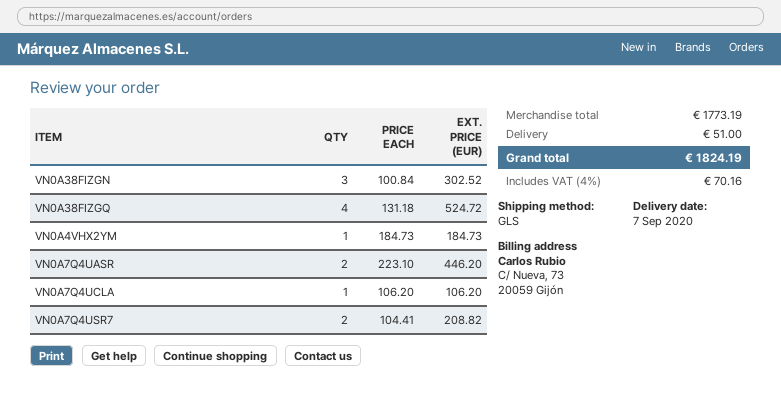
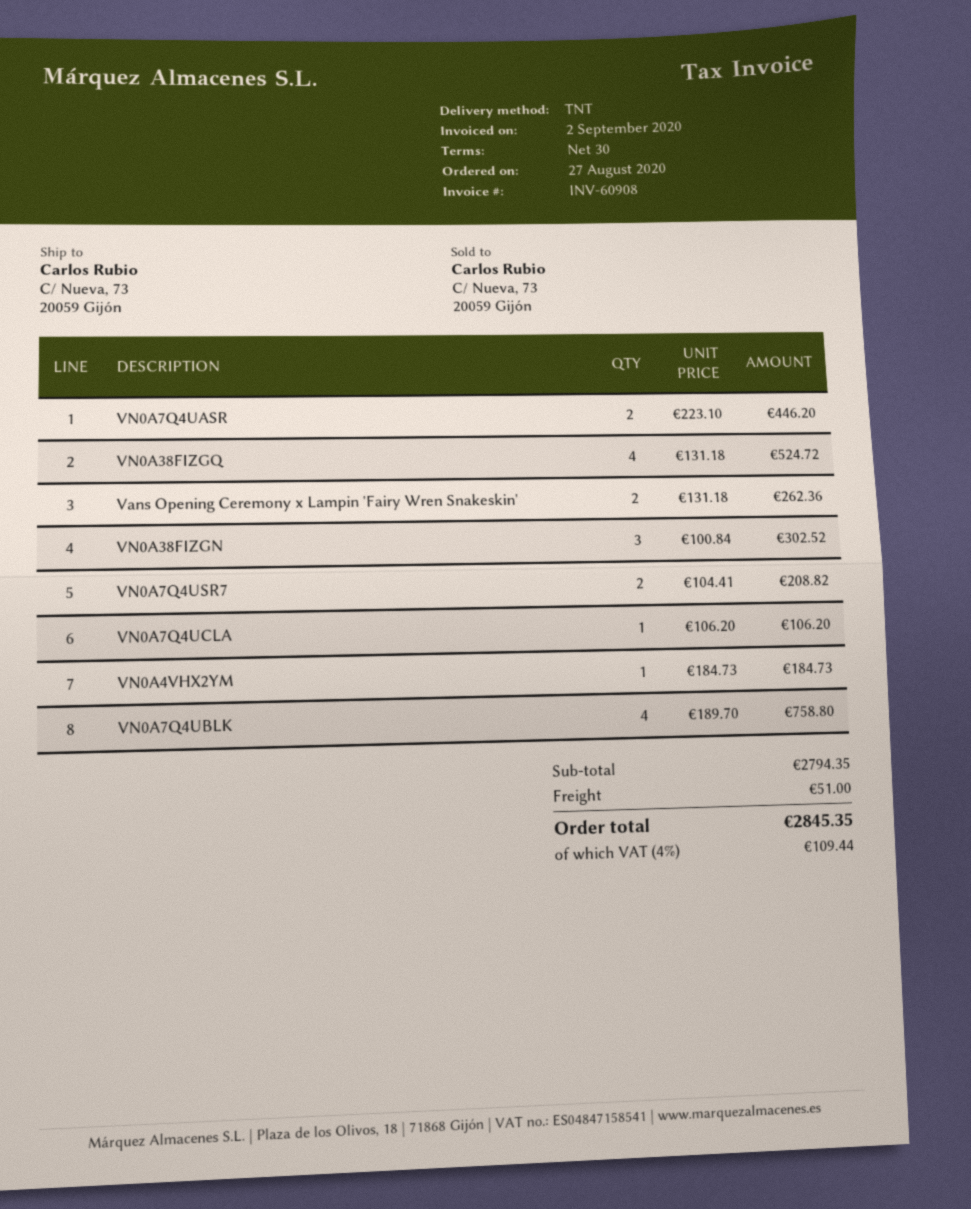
shipping method: GLS -> TNT
Vans Opening Ceremony x Lampin 'Fairy Wren Snakeskin': none -> 2 x 131.18 = 262.36
VN0A7Q4UBLK: none -> 4 x 189.70 = 758.80
subtotal: 1773.19 -> 2794.35
tax: 4% = 70.16 -> 4% = 109.44
total: 1824.19 -> 2845.35

